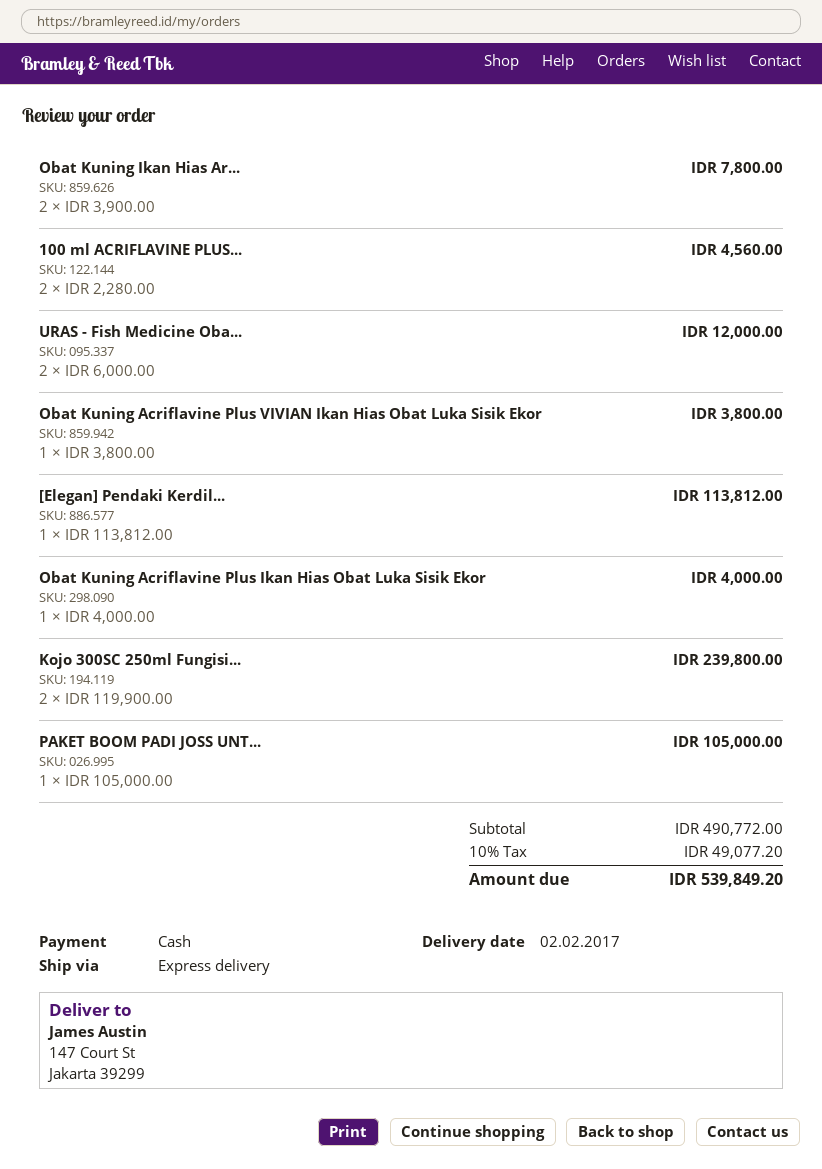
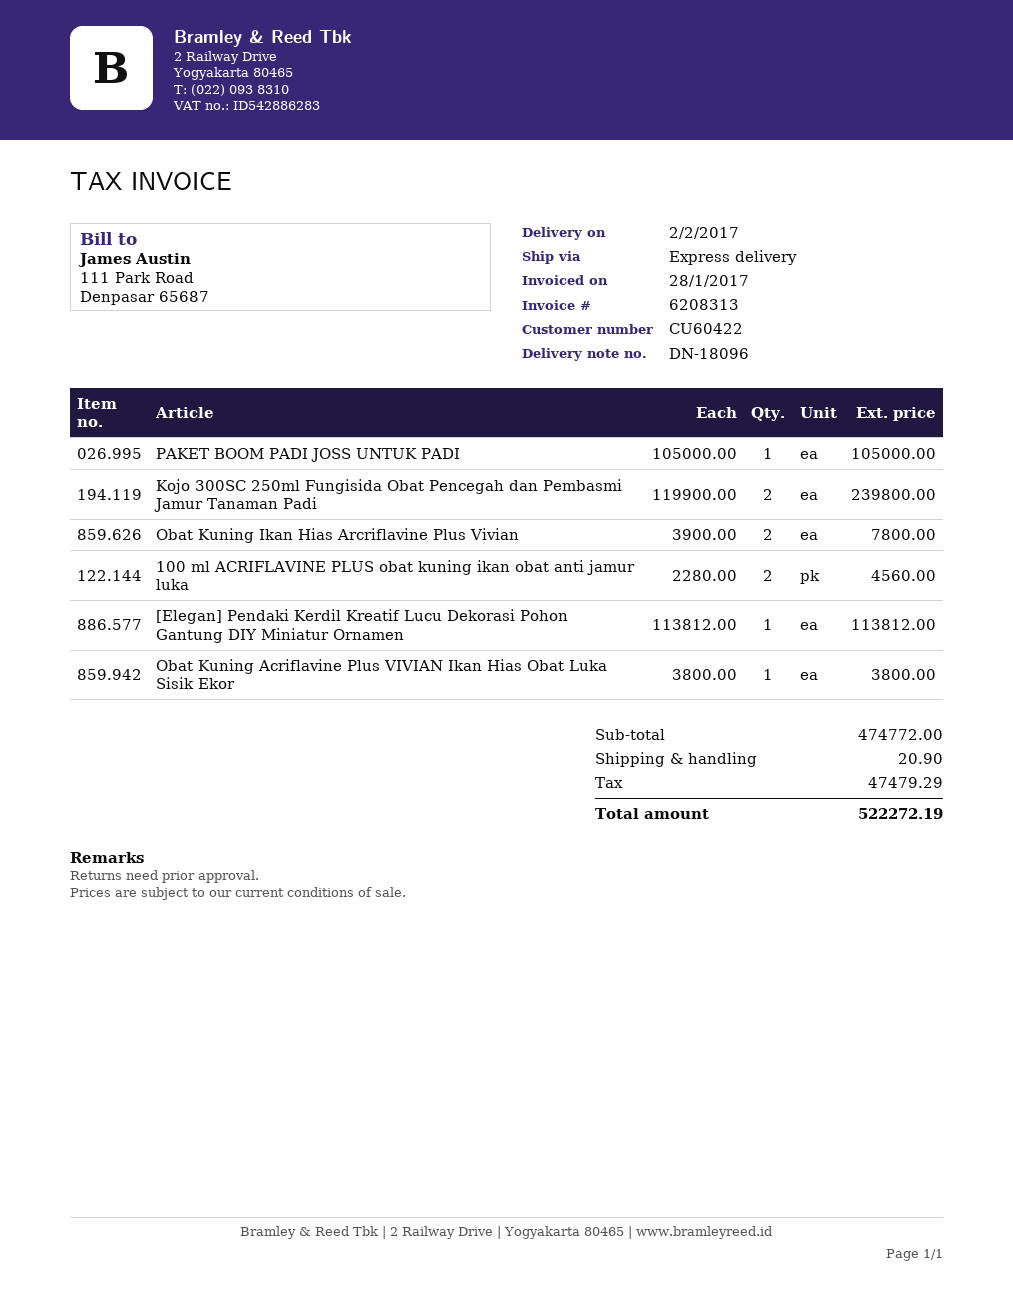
URAS - Fish Medicine Oba...: 2 x 6000.00 = 12000.00 -> none
Obat Kuning Acriflavine Plus Ikan Hias Obat Luka Sisik Ekor: 1 x 4000.00 = 4000.00 -> none
subtotal: 490772.00 -> 474772.00
shipping: none -> 20.90
tax: 49077.20 -> 47479.29
total: 539849.20 -> 522272.19

